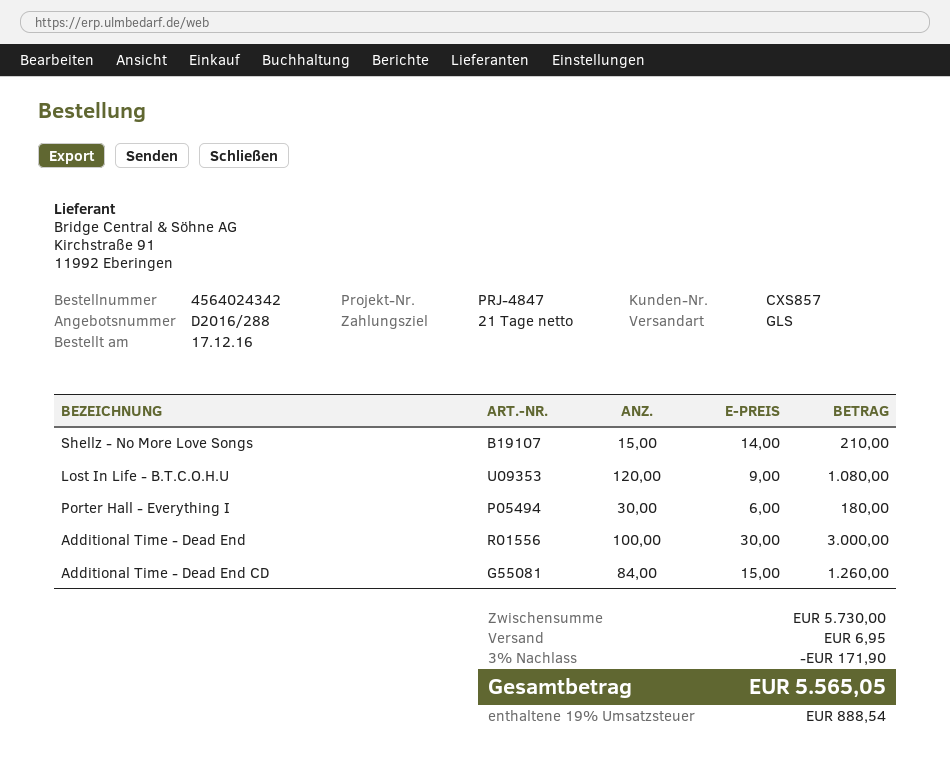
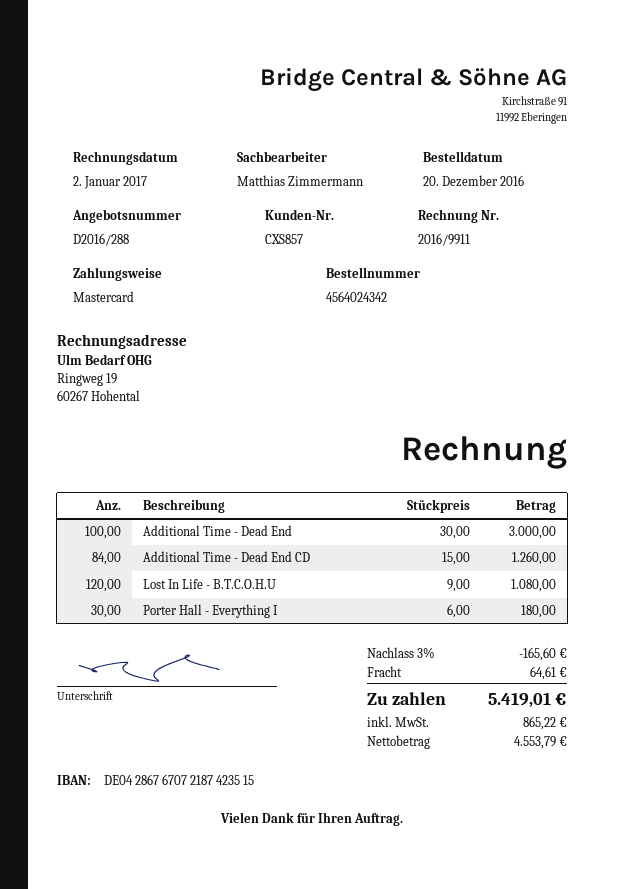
order date: 2016-12-17 -> 2016-12-20
Shellz - No More Love Songs: 15 x 14.00 = 210.00 -> none
discount: 3% = 171.90 -> 3% = 165.60
shipping: 6.95 -> 64.61
tax: 888.54 -> 865.22
total: 5565.05 -> 5419.01

